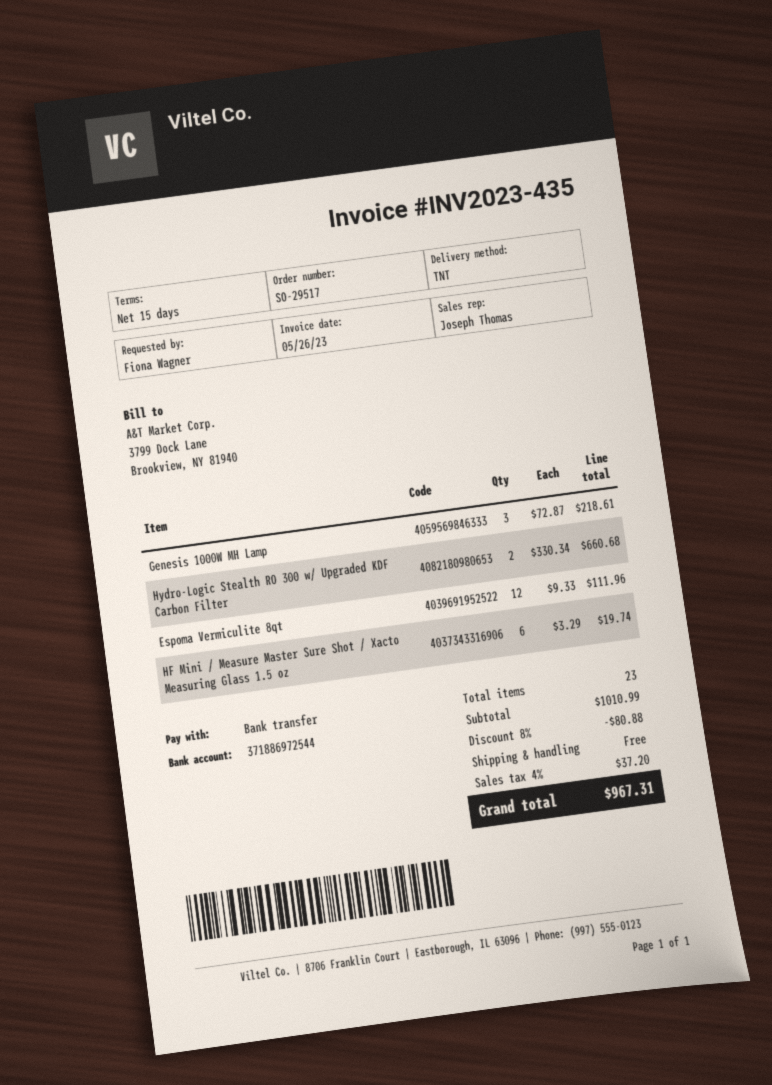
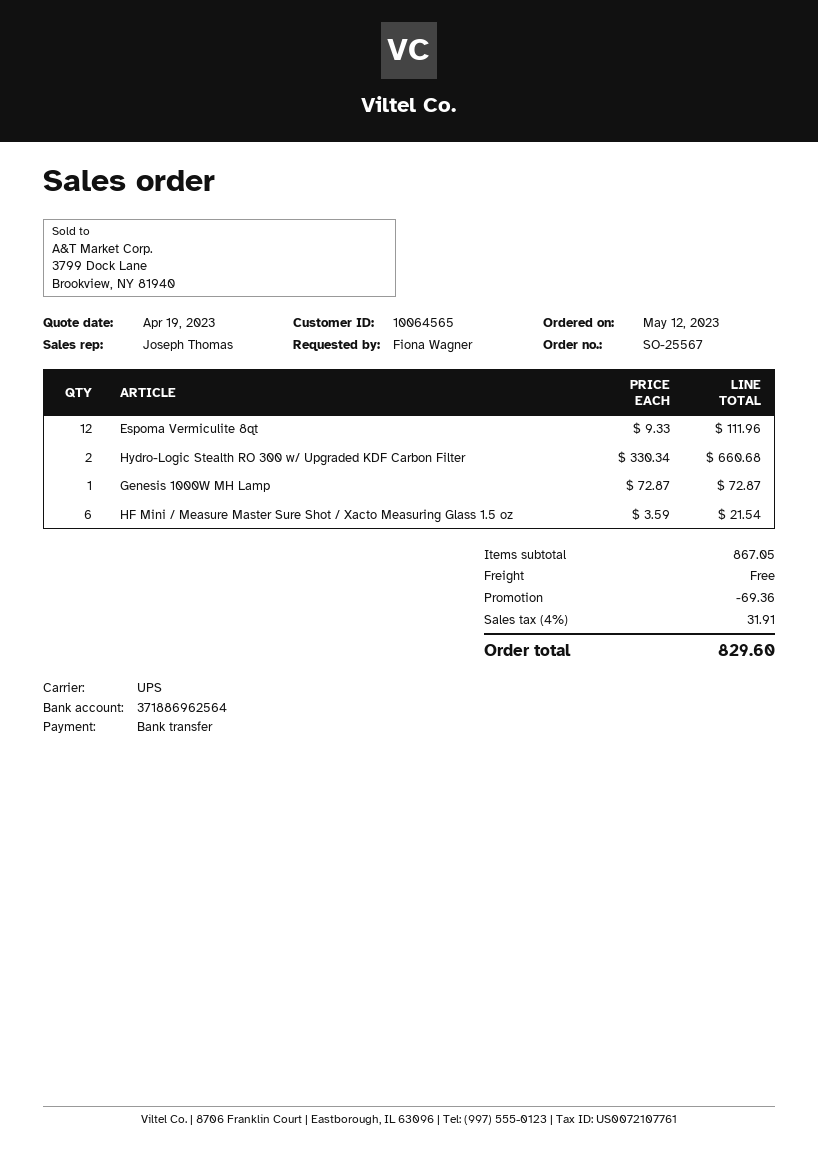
order number: SO-29517 -> SO-25567
bank account: 371886972544 -> 371886962564
shipping method: TNT -> UPS
Genesis 1000W MH Lamp: 3 x 72.87 = 218.61 -> 1 x 72.87 = 72.87
HF Mini / Measure Master Sure Shot / Xacto Measuring Glass 1.5 oz: 6 x 3.29 = 19.74 -> 6 x 3.59 = 21.54
subtotal: 1010.99 -> 867.05
discount: 80.88 -> 69.36
tax: 4% = 37.20 -> 4% = 31.91
total: 967.31 -> 829.60

